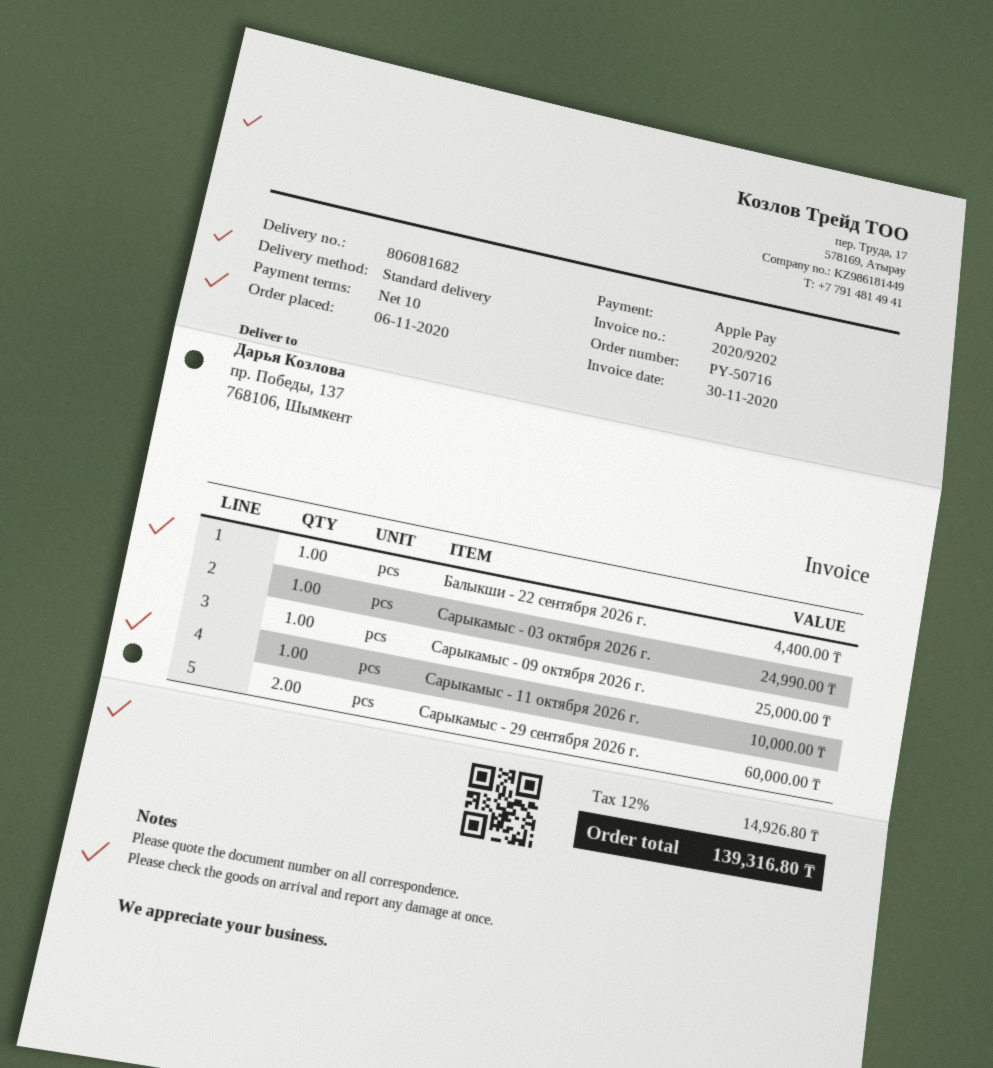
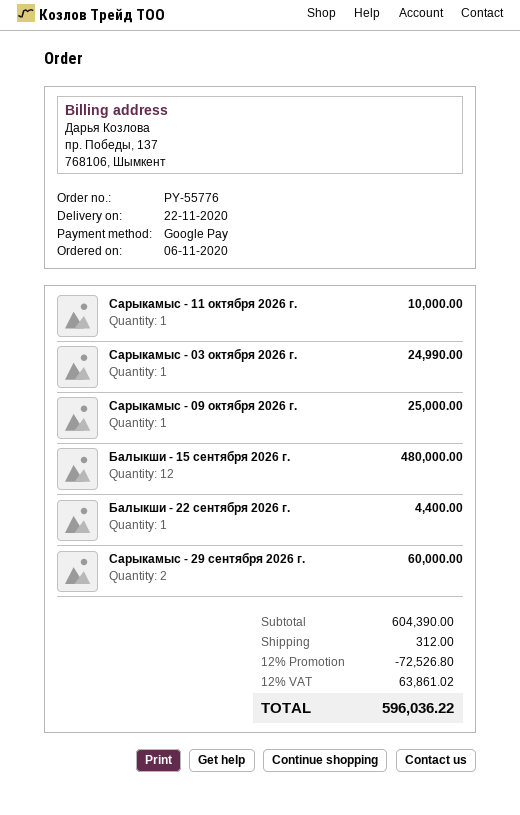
order number: PY-50716 -> PY-55776
payment method: Apple Pay -> Google Pay
Балыкши - 15 сентября 2026 г.: none -> 12 for 480000.00
discount: none -> 12% = 72526.80
shipping: none -> 312.00
tax: 12% = 14926.80 -> 12% = 63861.02
total: 139316.80 -> 596036.22

